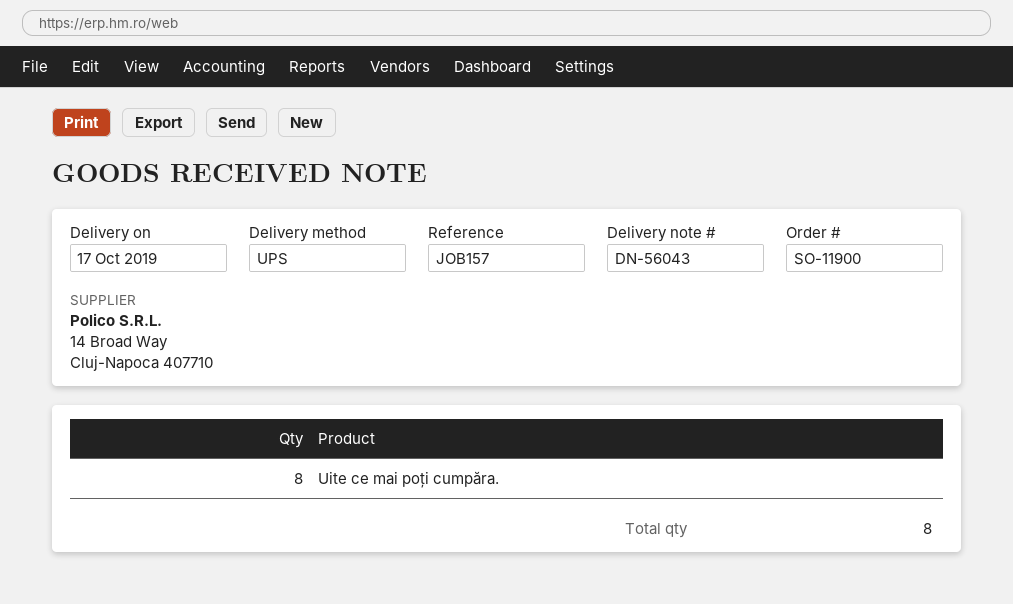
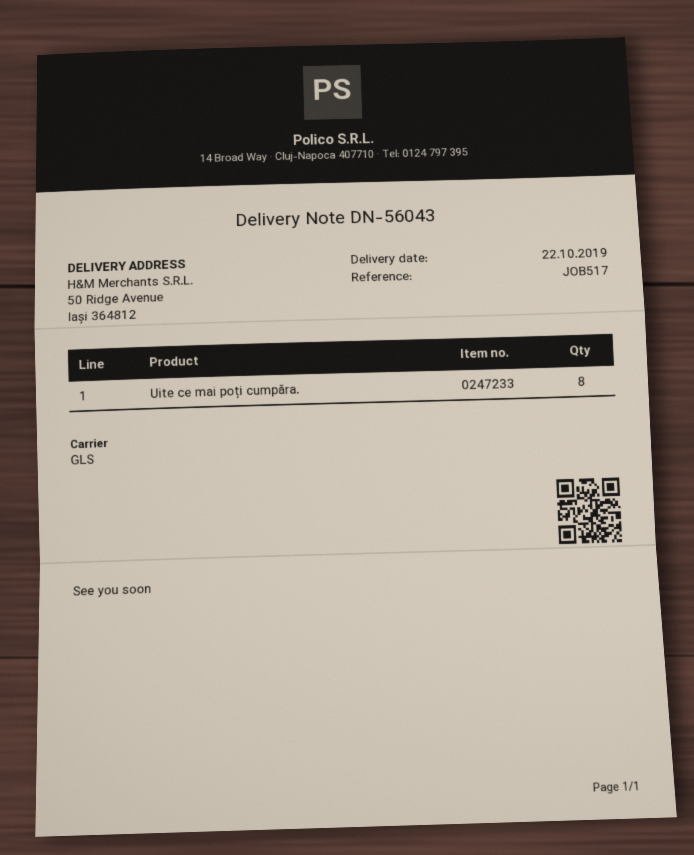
delivery date: 2019-10-17 -> 2019-10-22
reference: JOB157 -> JOB517
shipping method: UPS -> GLS

